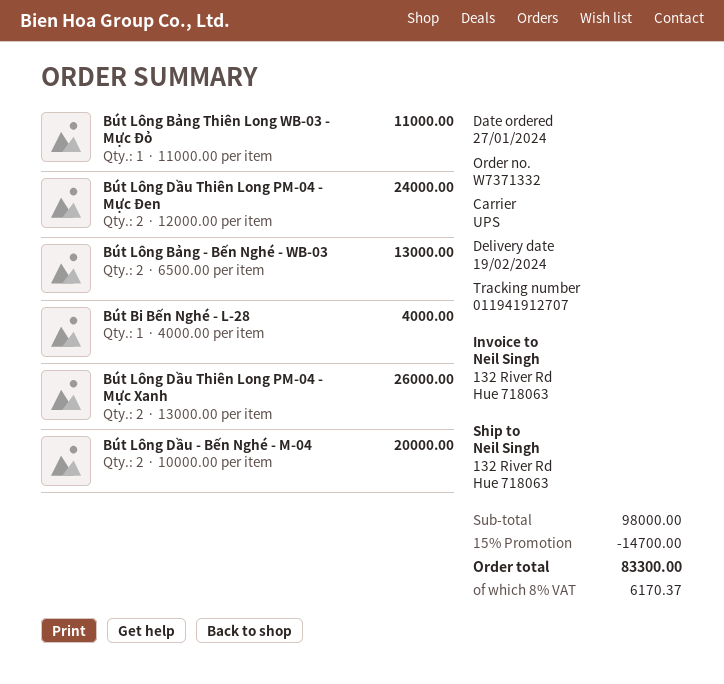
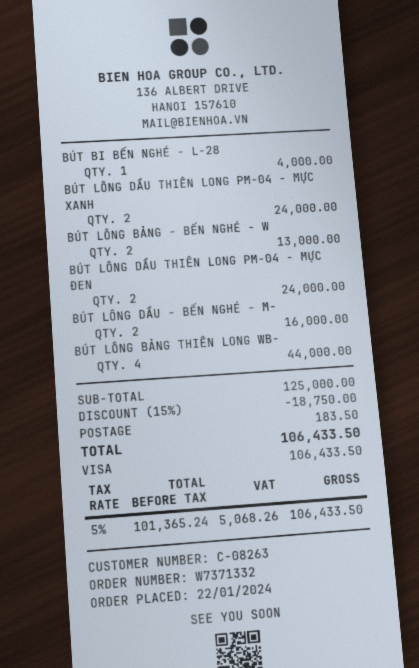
order date: 2024-01-27 -> 2024-01-22
Bút Lông Bảng Thiên Long WB-03 - Mực Đỏ: 1 for 11000.00 -> 4 for 44000.00
Bút Lông Dầu Thiên Long PM-04 - Mực Xanh: 2 for 26000.00 -> 2 for 24000.00
Bút Lông Dầu - Bến Nghé - M-04: 2 for 20000.00 -> 2 for 16000.00
subtotal: 98000.00 -> 125000.00
discount: 15% = 14700.00 -> 15% = 18750.00
shipping: none -> 183.50
tax: 8% = 6170.37 -> 5% = 5068.26
total: 83300.00 -> 106433.50

